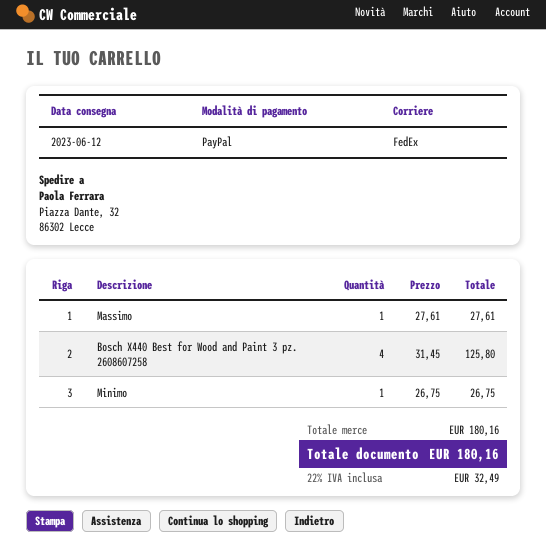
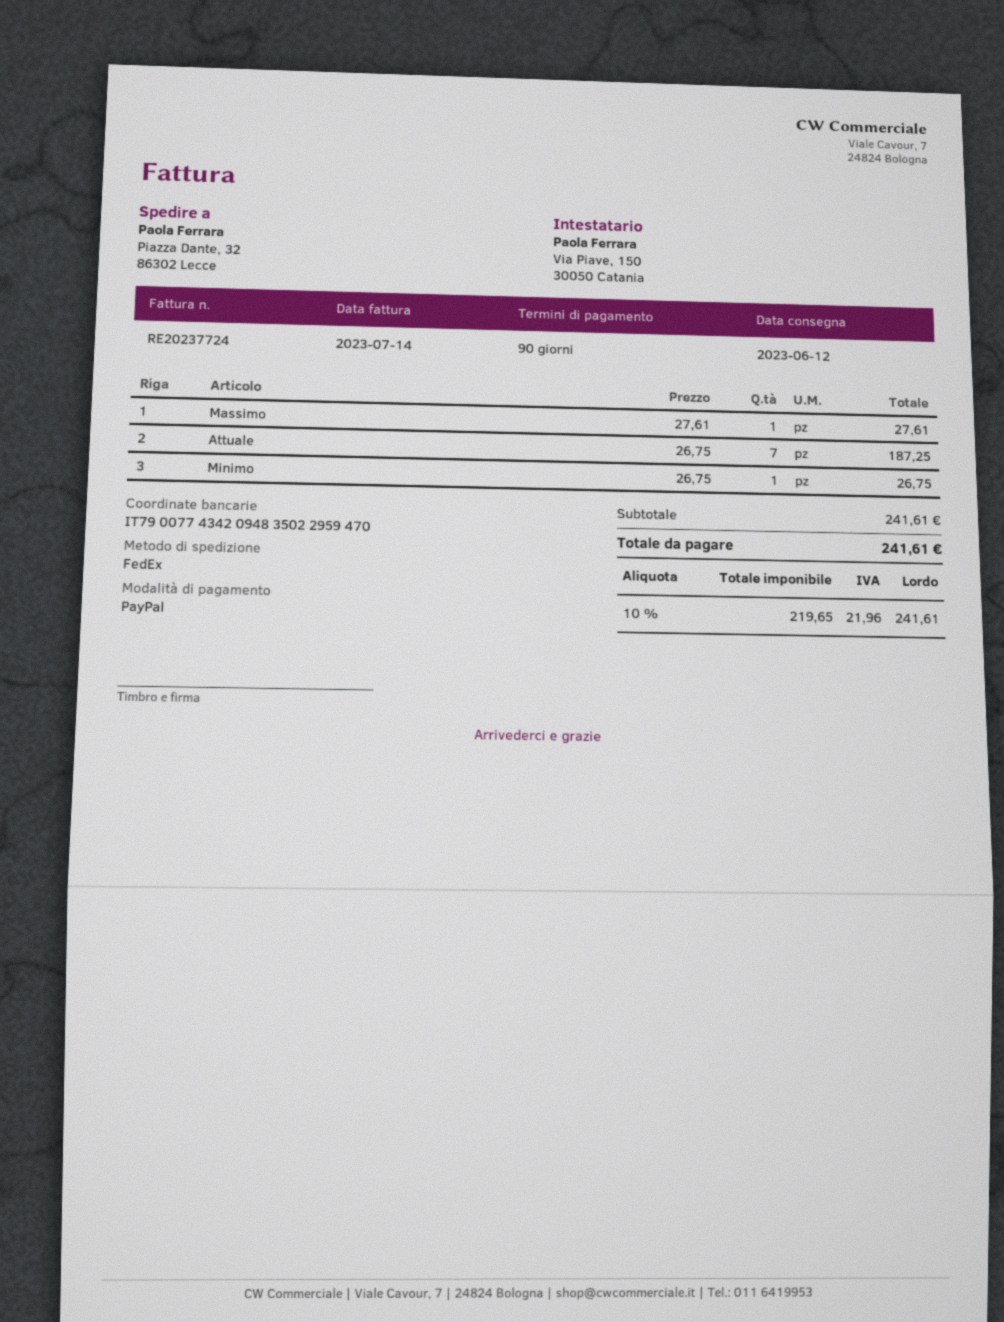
Bosch X440 Best for Wood and Paint 3 pz. 2608607258: 4 x 31.45 = 125.80 -> none
Attuale: none -> 7 x 26.75 = 187.25
subtotal: 180.16 -> 241.61
tax: 22% = 32.49 -> 10% = 21.96
total: 180.16 -> 241.61

